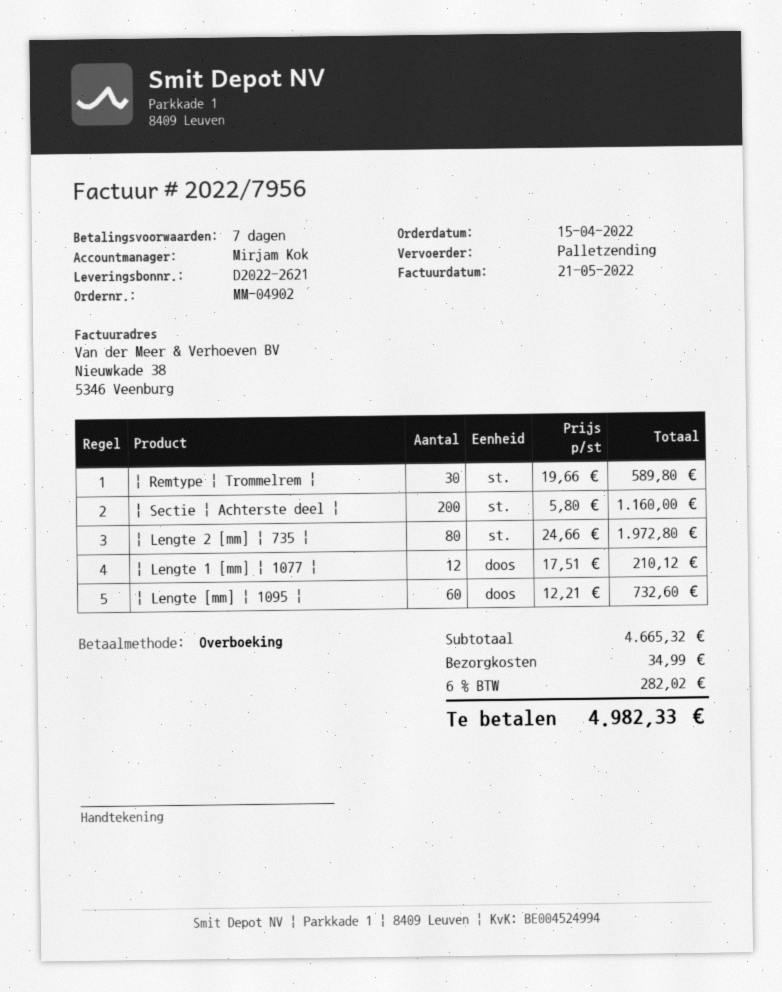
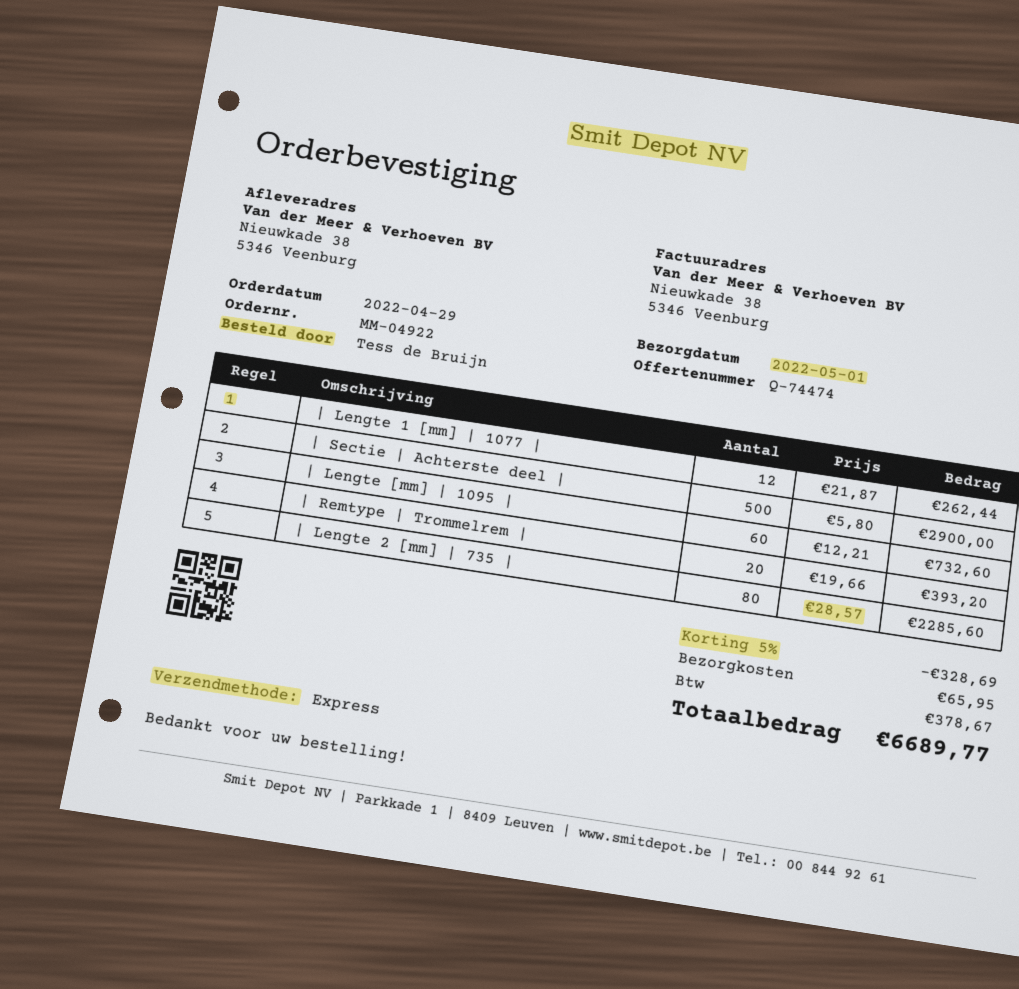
order number: MM-04902 -> MM-04922
order date: 2022-04-15 -> 2022-04-29
shipping method: pallet freight -> express
| Remtype | Trommelrem |: 30 x 19.66 = 589.80 -> 20 x 19.66 = 393.20
| Sectie | Achterste deel |: 200 x 5.80 = 1160.00 -> 500 x 5.80 = 2900.00
| Lengte 2 [mm] | 735 |: 80 x 24.66 = 1972.80 -> 80 x 28.57 = 2285.60
| Lengte 1 [mm] | 1077 |: 12 x 17.51 = 210.12 -> 12 x 21.87 = 262.44
discount: none -> 5% = 328.69
shipping: 34.99 -> 65.95
tax: 282.02 -> 378.67
total: 4982.33 -> 6689.77

